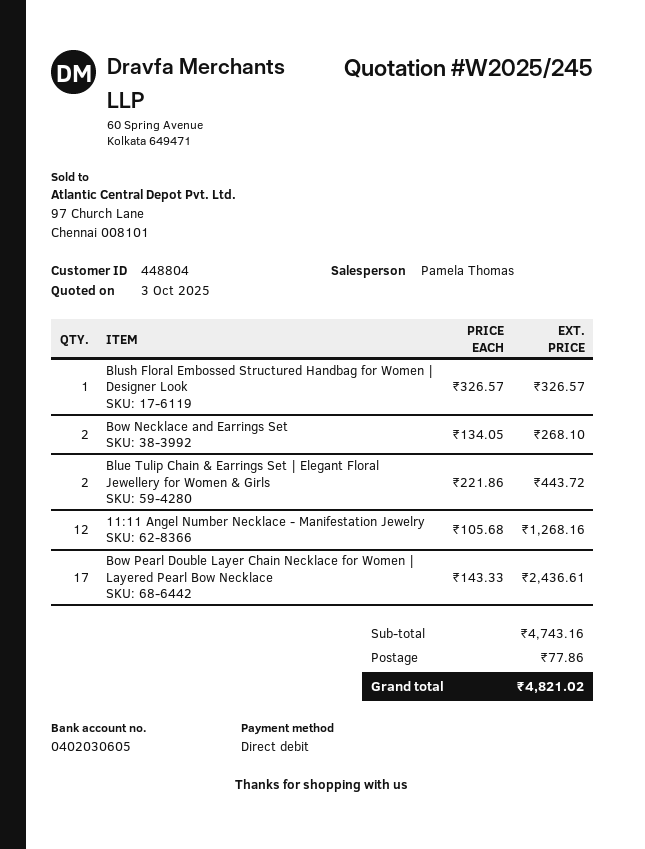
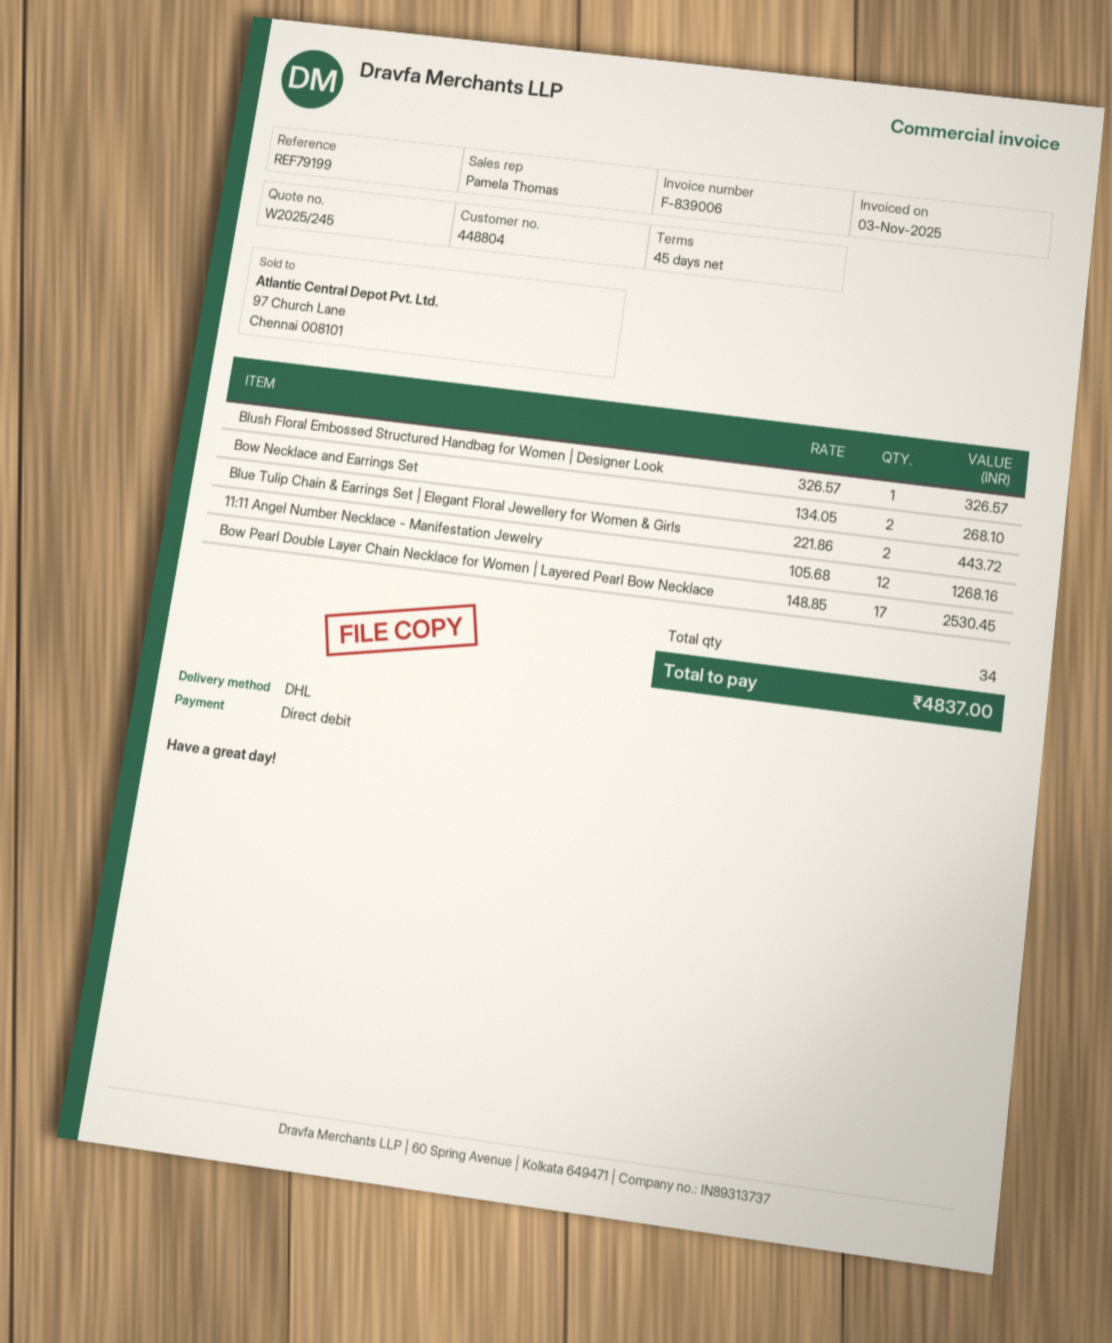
Bow Pearl Double Layer Chain Necklace for Women | Layered Pearl Bow Necklace: 17 x 143.33 = 2436.61 -> 17 x 148.85 = 2530.45
shipping: 77.86 -> none
total: 4821.02 -> 4837.00

